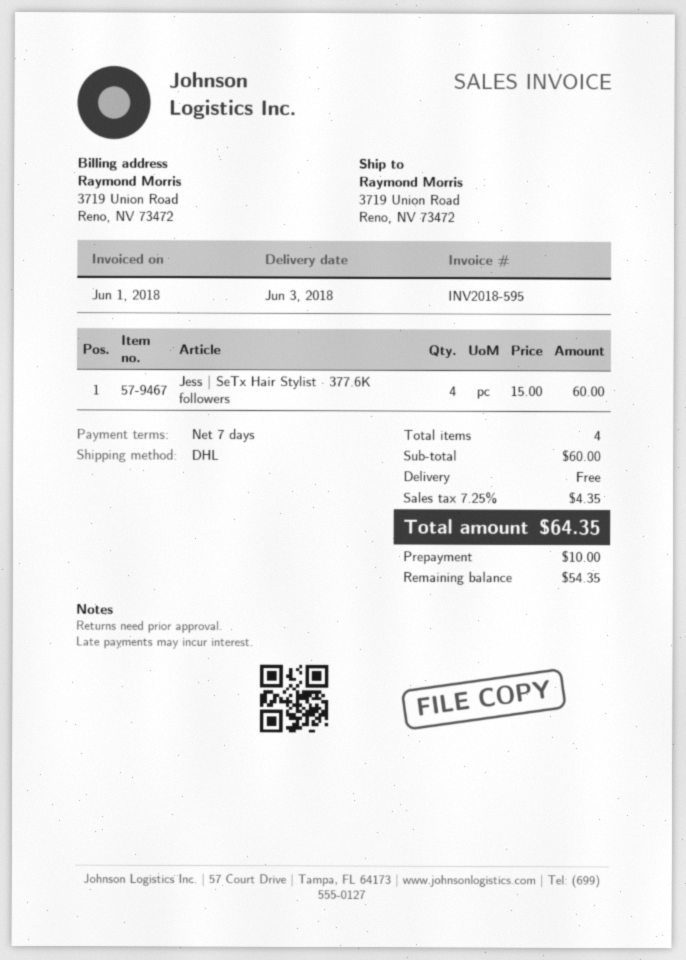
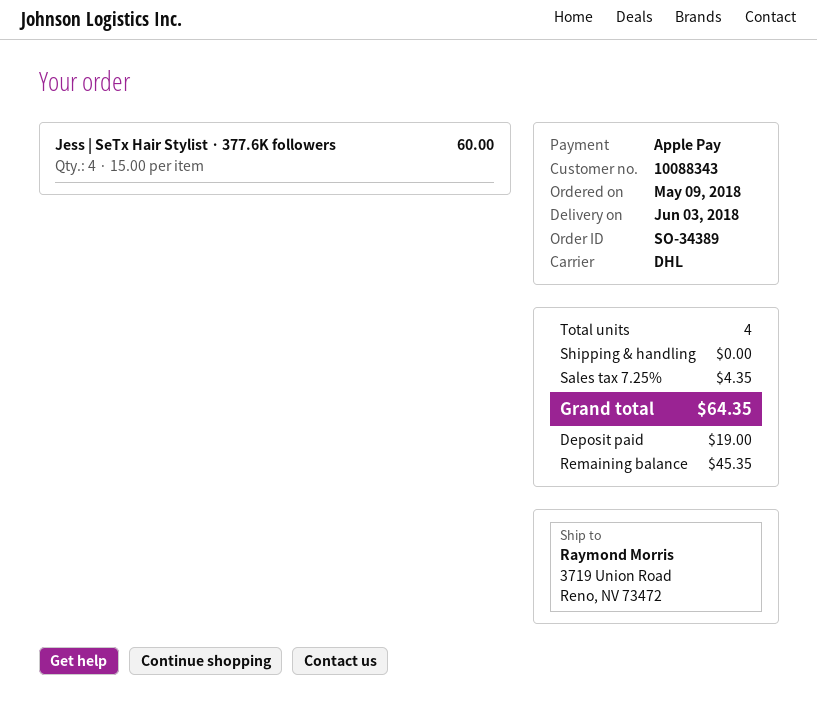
deposit: 10.00 -> 19.00
balance: 54.35 -> 45.35

